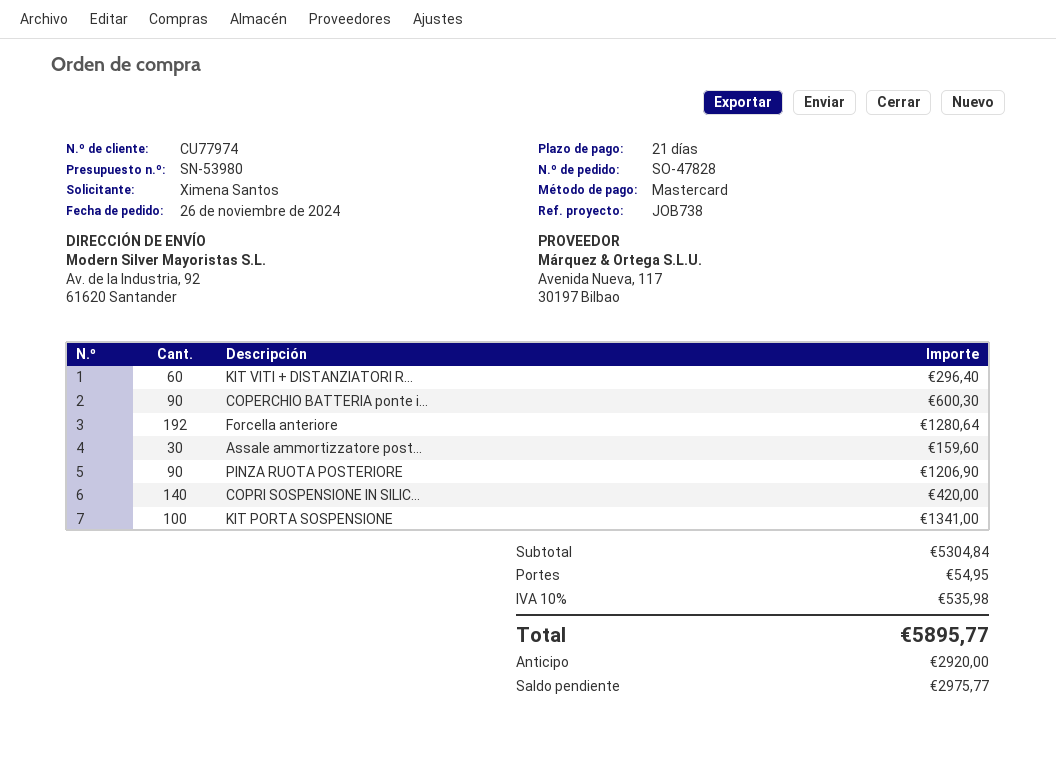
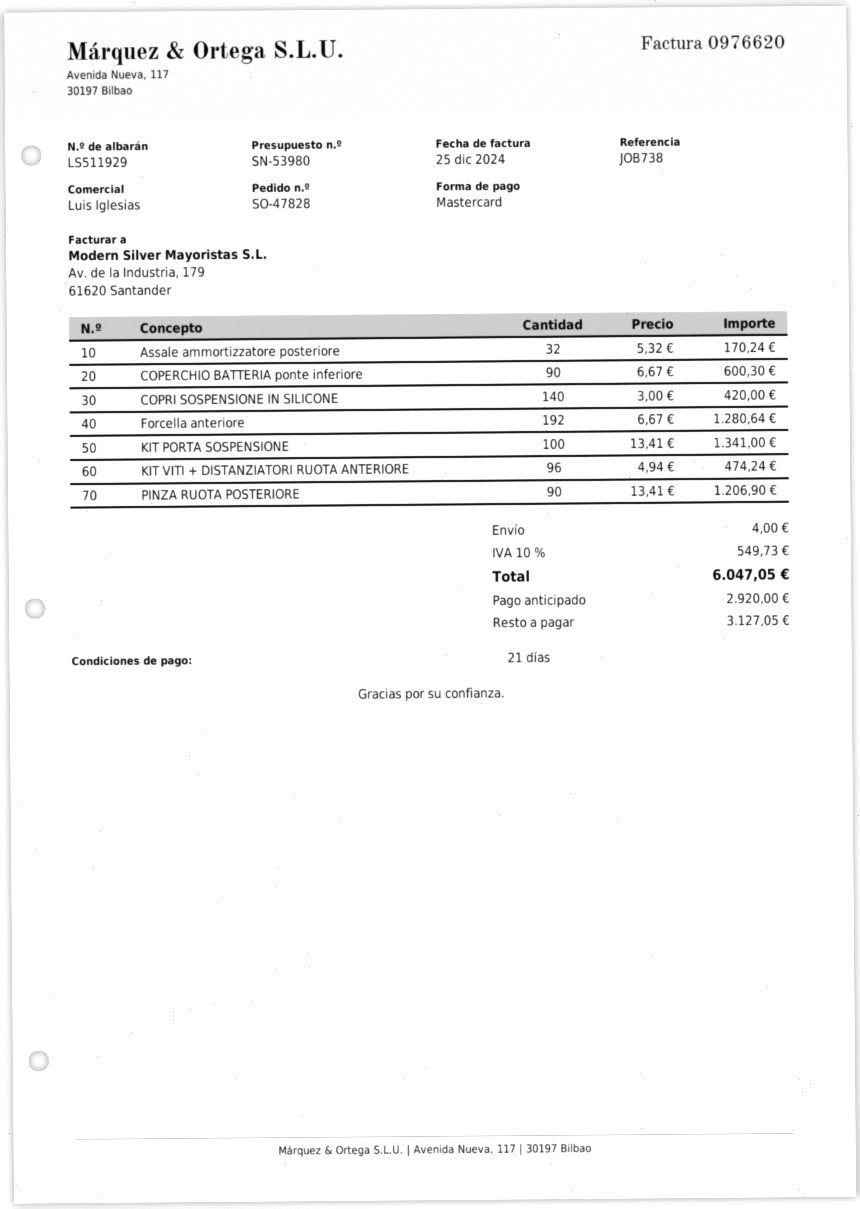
KIT VITI + DISTANZIATORI R...: 60 for 296.40 -> 96 for 474.24
Assale ammortizzatore post...: 30 for 159.60 -> 32 for 170.24
shipping: 54.95 -> 4.00
tax: 10% = 535.98 -> 10% = 549.73
total: 5895.77 -> 6047.05
balance: 2975.77 -> 3127.05

